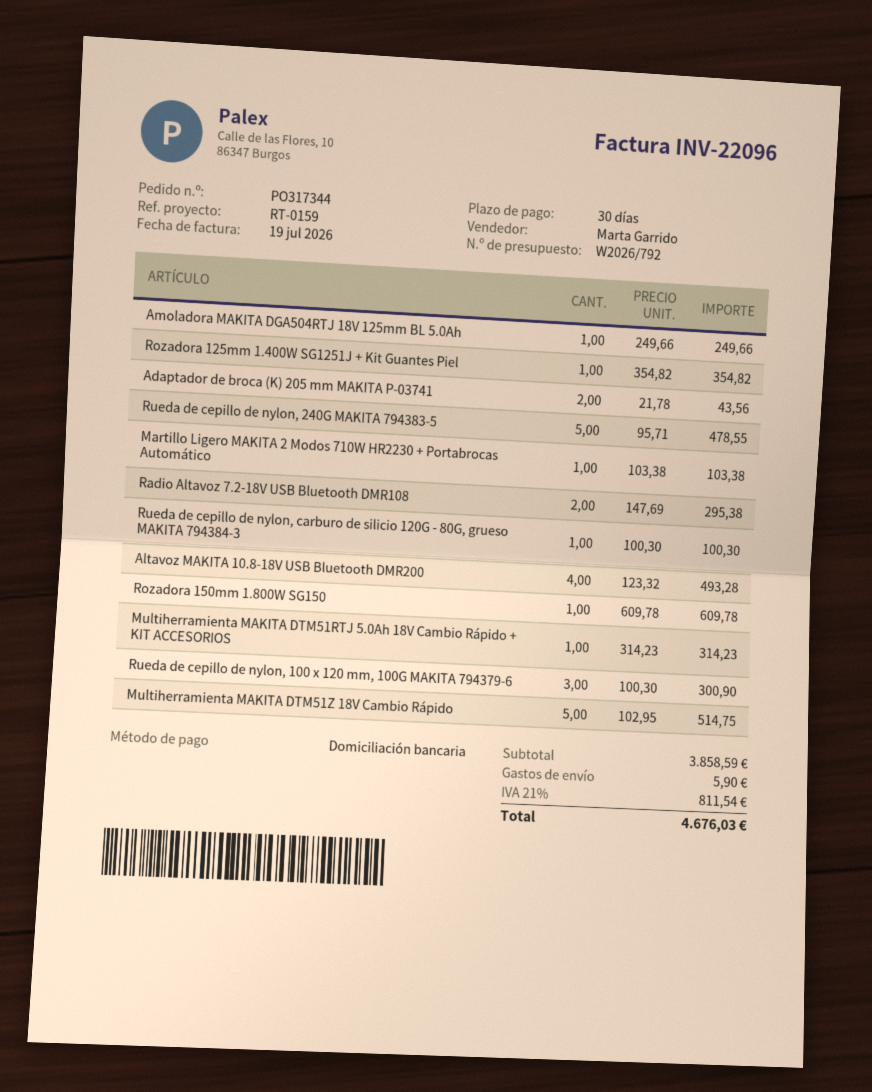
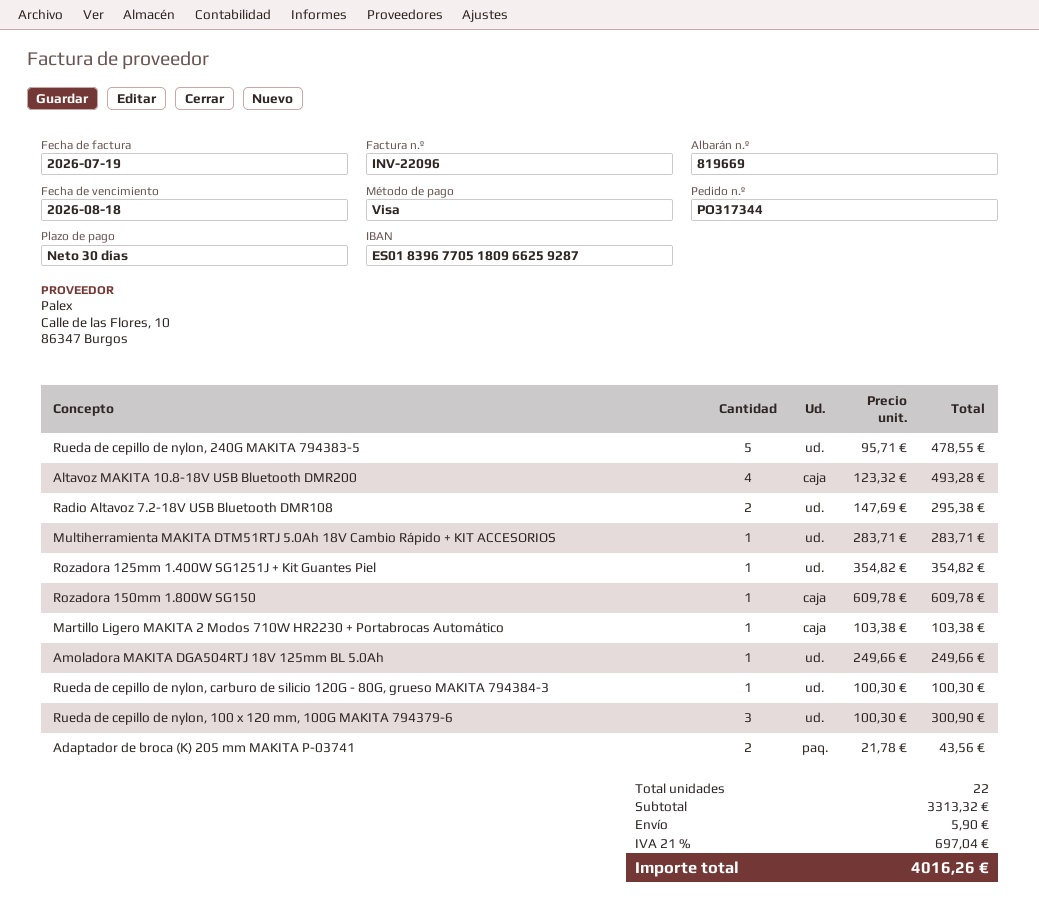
payment method: direct debit -> Visa
Multiherramienta MAKITA DTM51RTJ 5.0Ah 18V Cambio Rápido + KIT ACCESORIOS: 1 x 314.23 = 314.23 -> 1 x 283.71 = 283.71
Multiherramienta MAKITA DTM51Z 18V Cambio Rápido: 5 x 102.95 = 514.75 -> none
subtotal: 3858.59 -> 3313.32
tax: 21% = 811.54 -> 21% = 697.04
total: 4676.03 -> 4016.26

